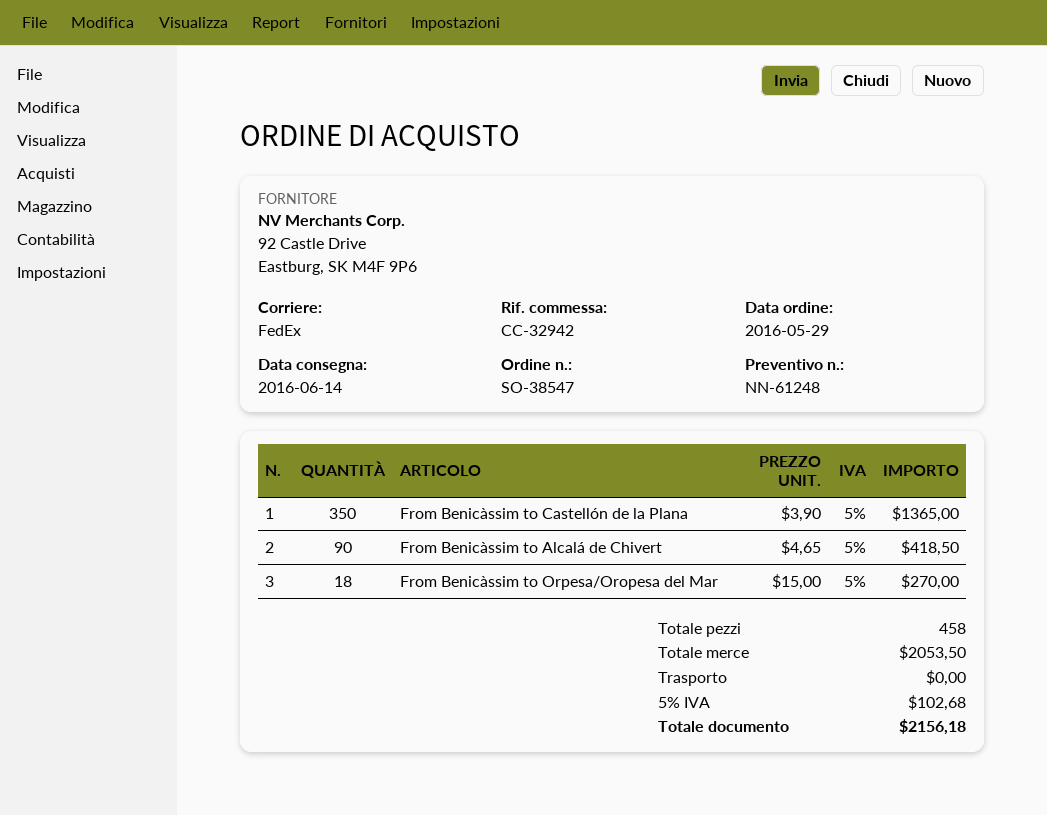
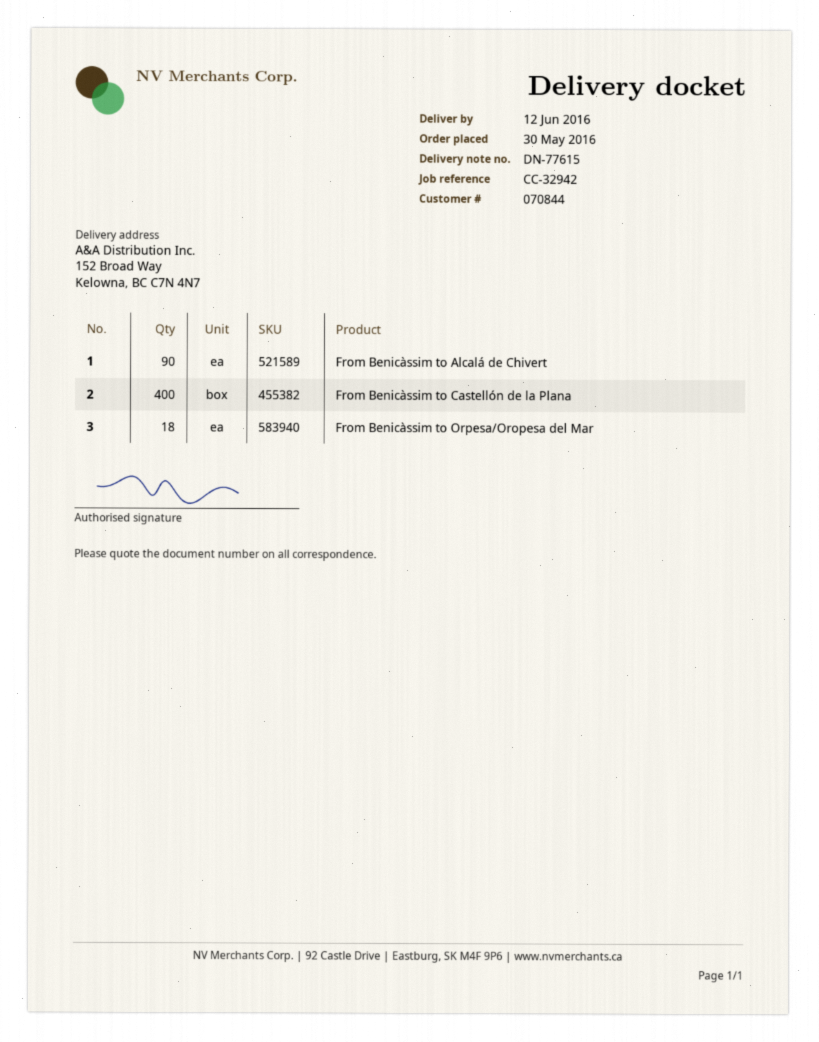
order date: 2016-05-29 -> 2016-05-30
delivery date: 2016-06-14 -> 2016-06-12
From Benicàssim to Castellón de la Plana: 350 -> 400

